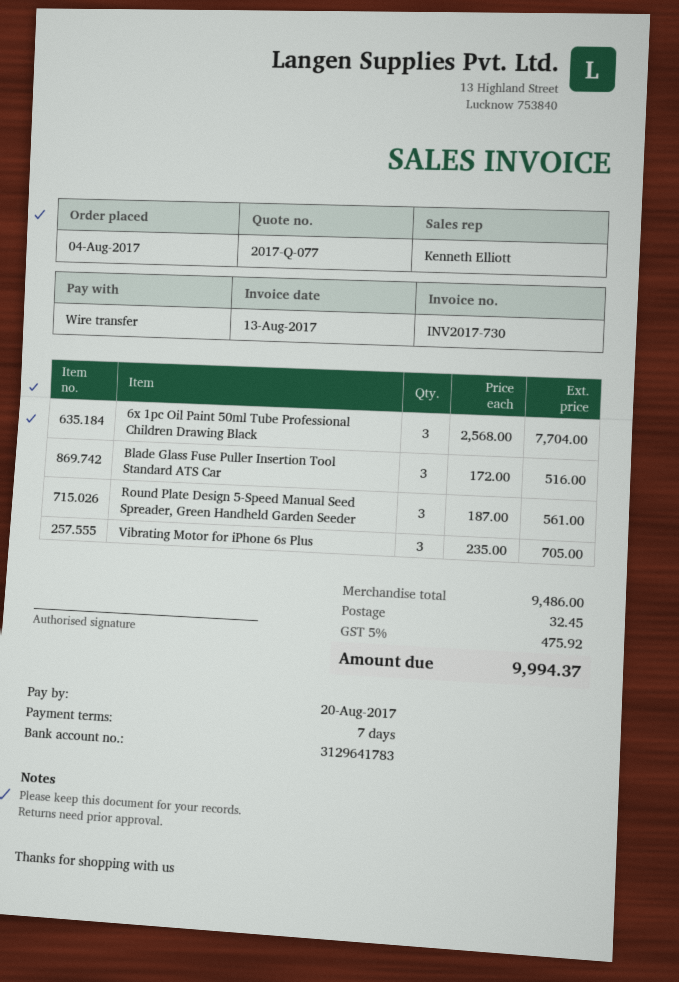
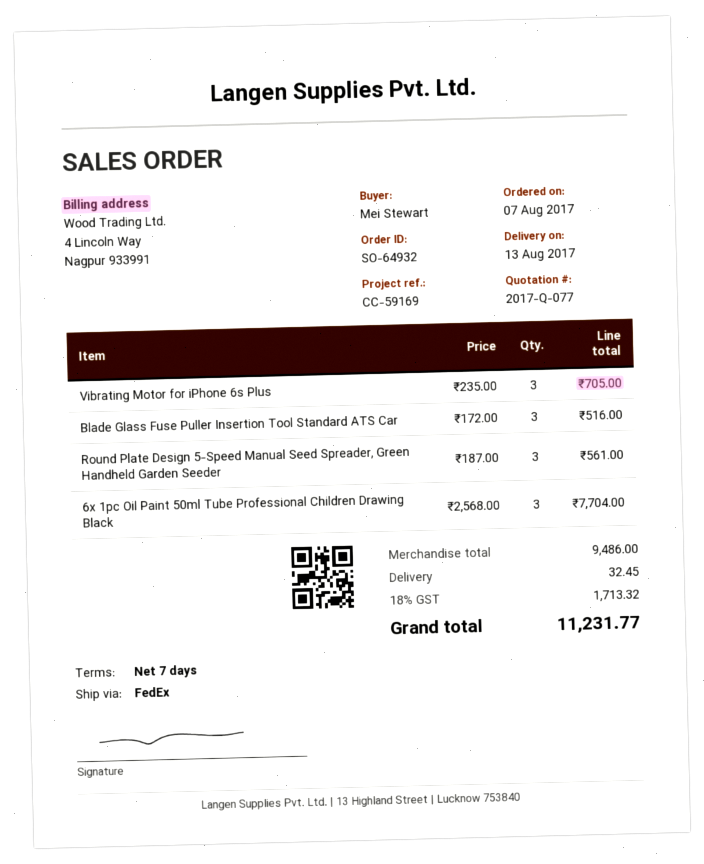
order date: 2017-08-04 -> 2017-08-07
tax: 5% = 475.92 -> 18% = 1713.32
total: 9994.37 -> 11231.77

